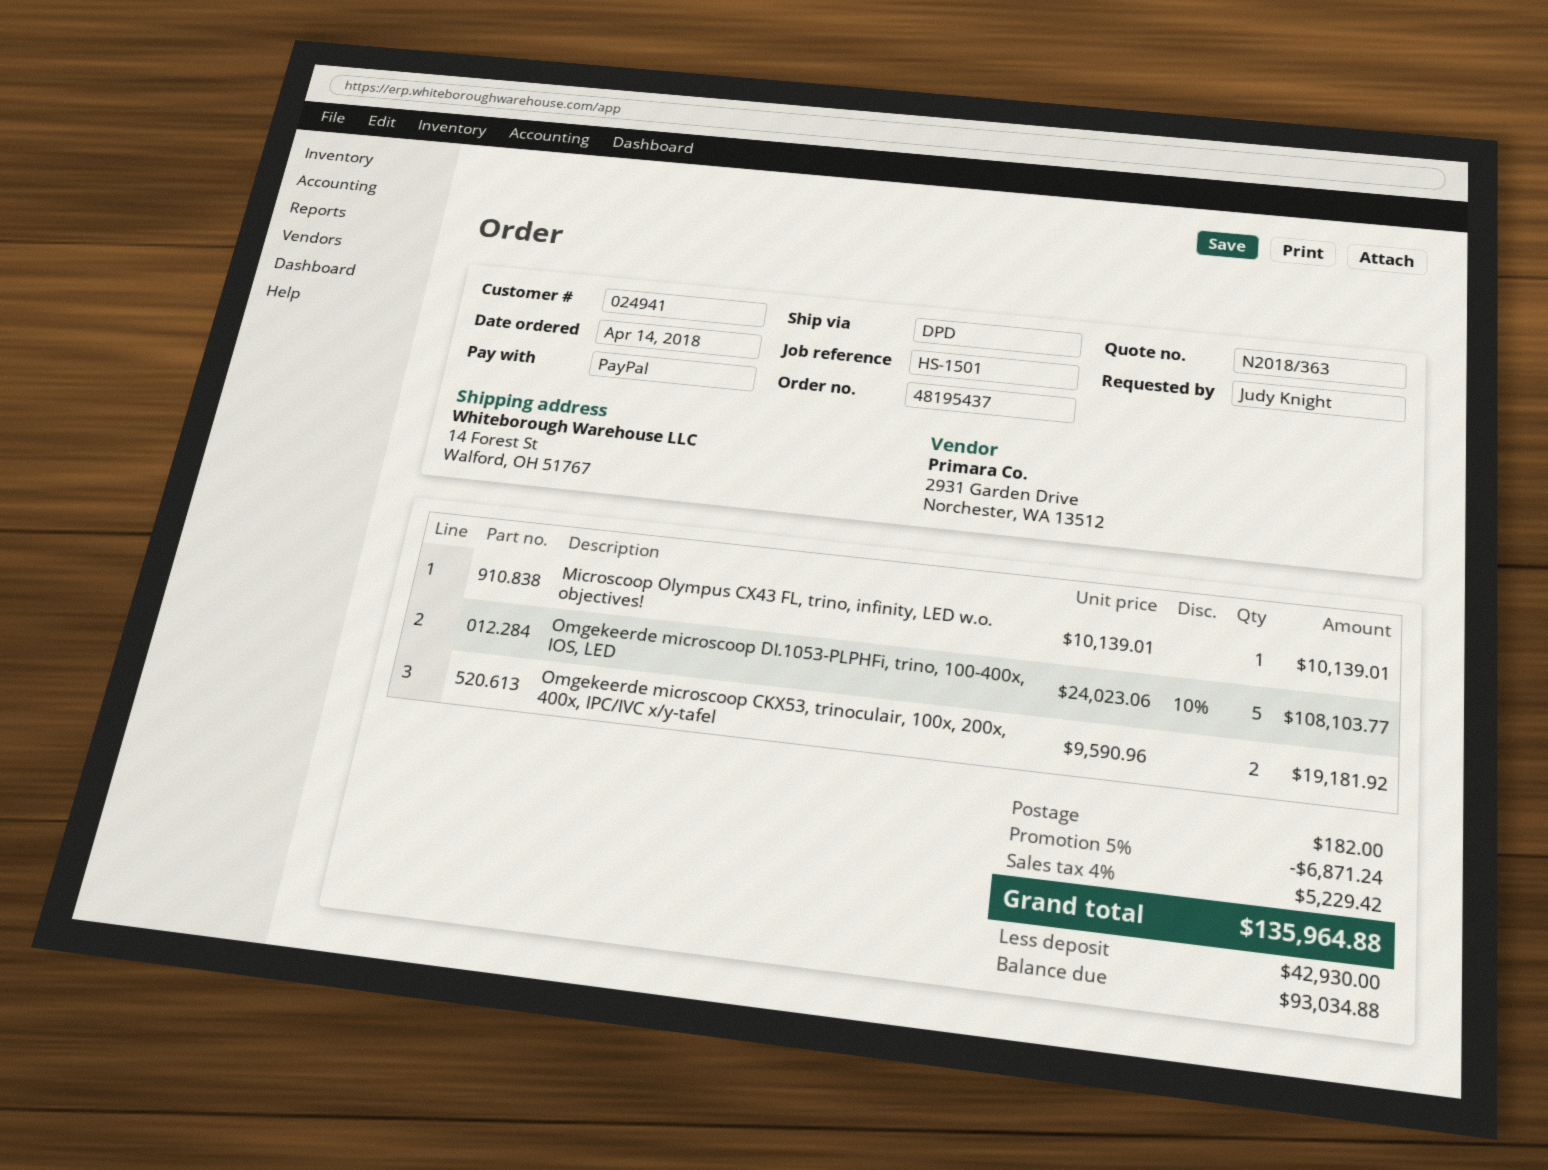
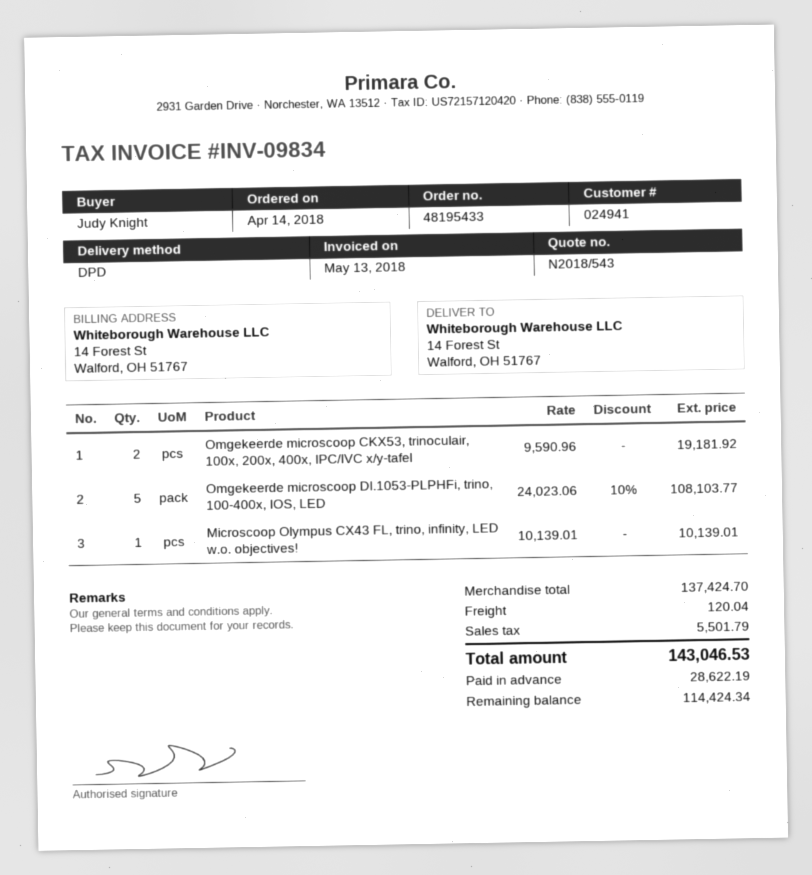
quote number: N2018/363 -> N2018/543
order number: 48195437 -> 48195433
discount: 5% = 6871.24 -> none
shipping: 182.00 -> 120.04
tax: 5229.42 -> 5501.79
total: 135964.88 -> 143046.53
deposit: 42930.00 -> 28622.19
balance: 93034.88 -> 114424.34

